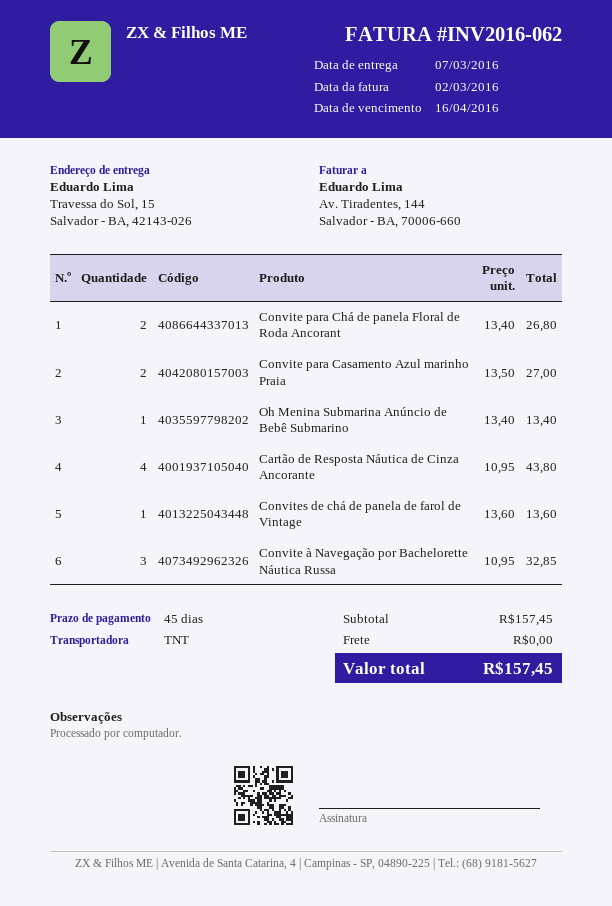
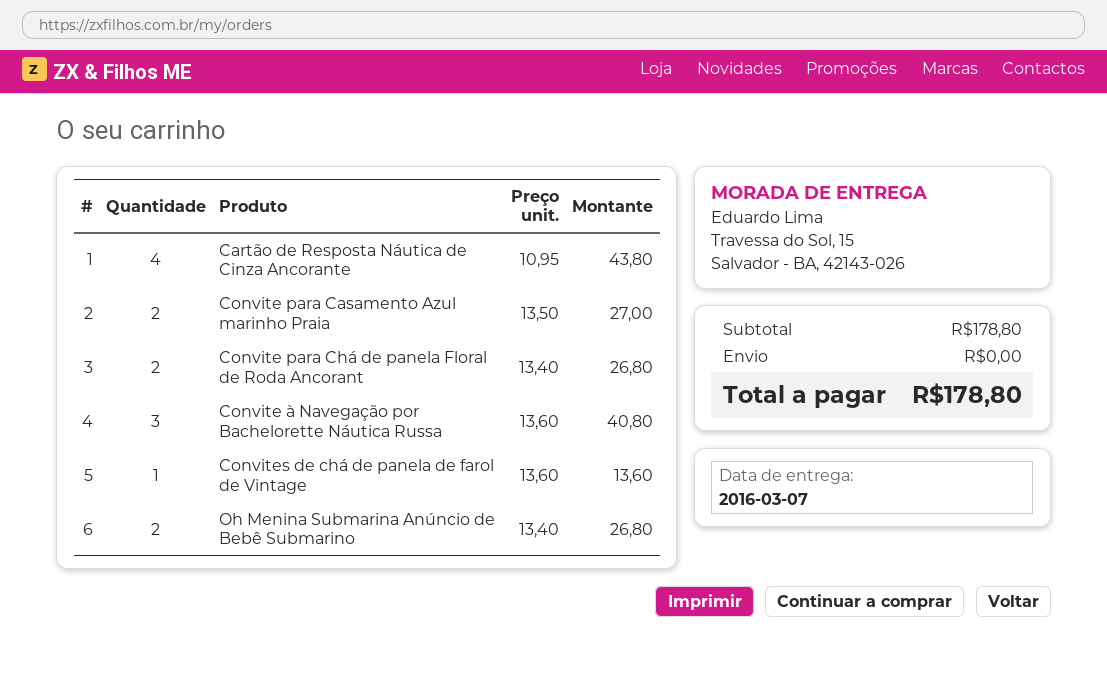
Oh Menina Submarina Anúncio de Bebê Submarino: 1 x 13.40 = 13.40 -> 2 x 13.40 = 26.80
Convite à Navegação por Bachelorette Náutica Russa: 3 x 10.95 = 32.85 -> 3 x 13.60 = 40.80
subtotal: 157.45 -> 178.80
total: 157.45 -> 178.80

